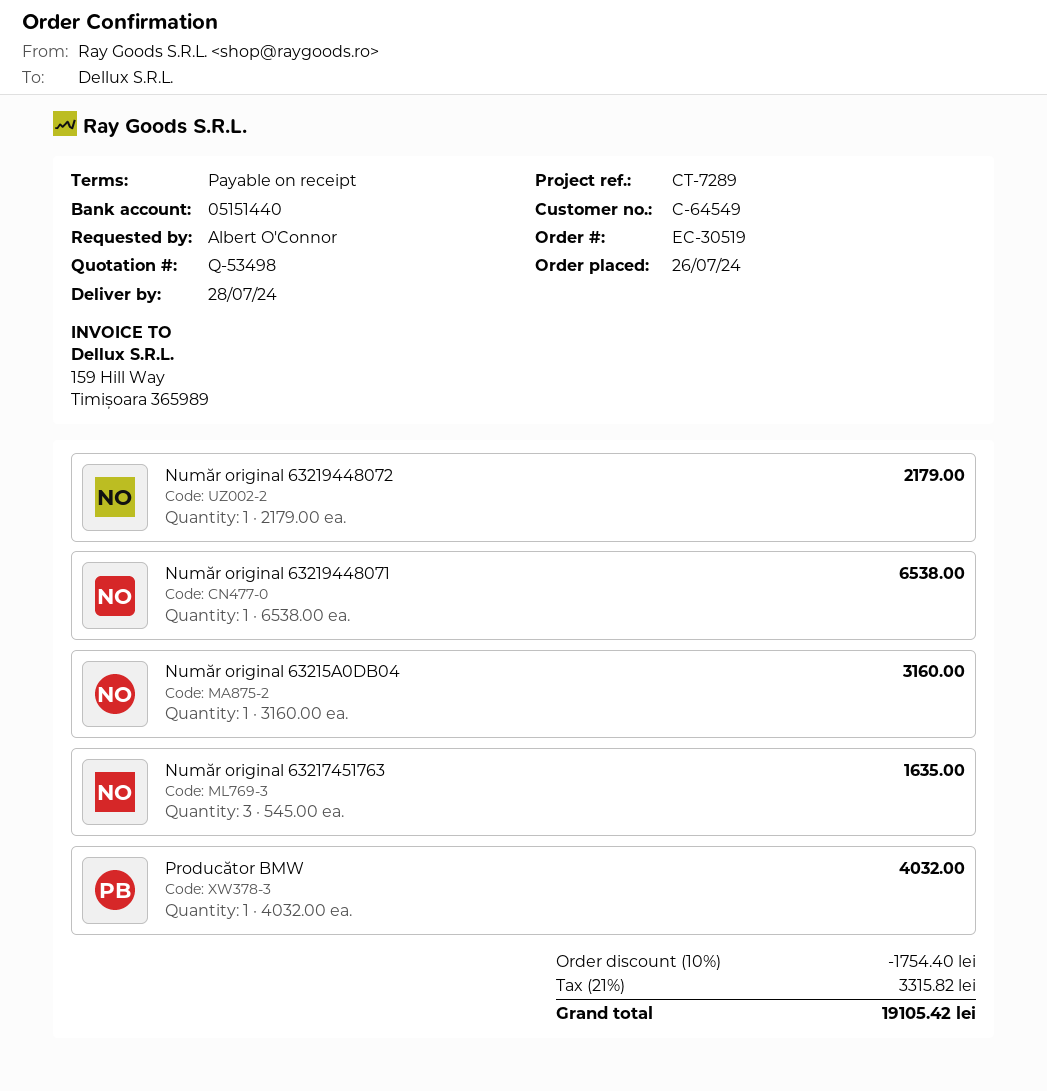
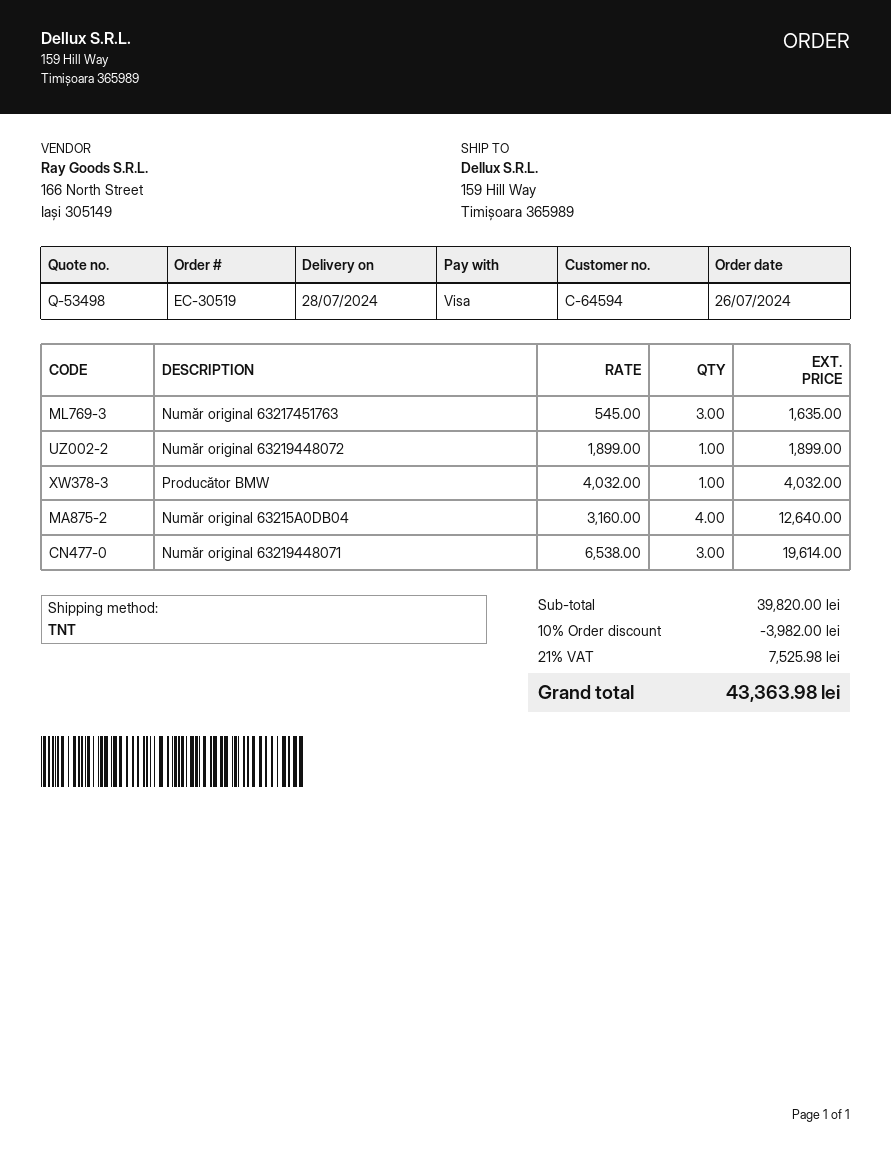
customer number: C-64549 -> C-64594
Număr original 63219448072: 1 x 2179.00 = 2179.00 -> 1 x 1899.00 = 1899.00
Număr original 63219448071: 1 x 6538.00 = 6538.00 -> 3 x 6538.00 = 19614.00
Număr original 63215A0DB04: 1 x 3160.00 = 3160.00 -> 4 x 3160.00 = 12640.00
discount: 10% = 1754.40 -> 10% = 3982.00
tax: 21% = 3315.82 -> 21% = 7525.98
total: 19105.42 -> 43363.98

